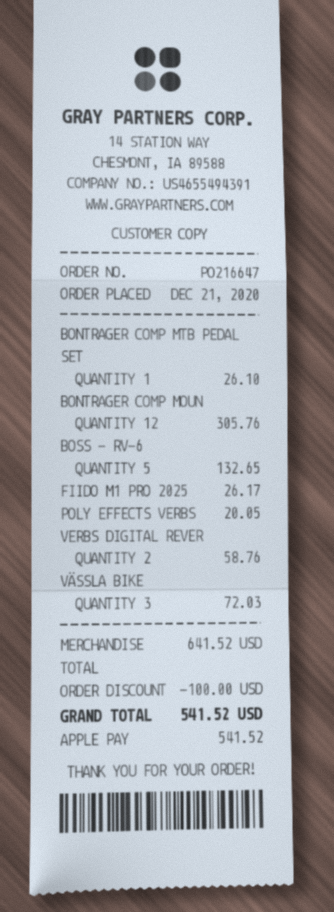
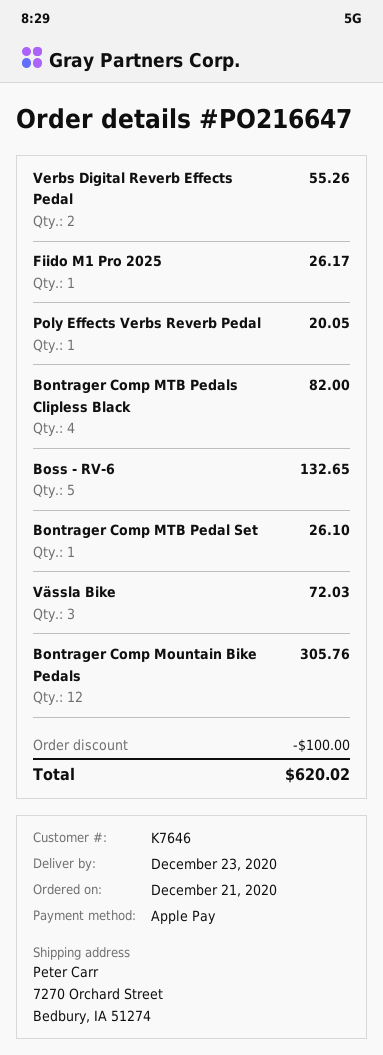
VERBS DIGITAL REVER: 2 for 58.76 -> 2 for 55.26
Bontrager Comp MTB Pedals Clipless Black: none -> 4 for 82.00
total: 541.52 -> 620.02

